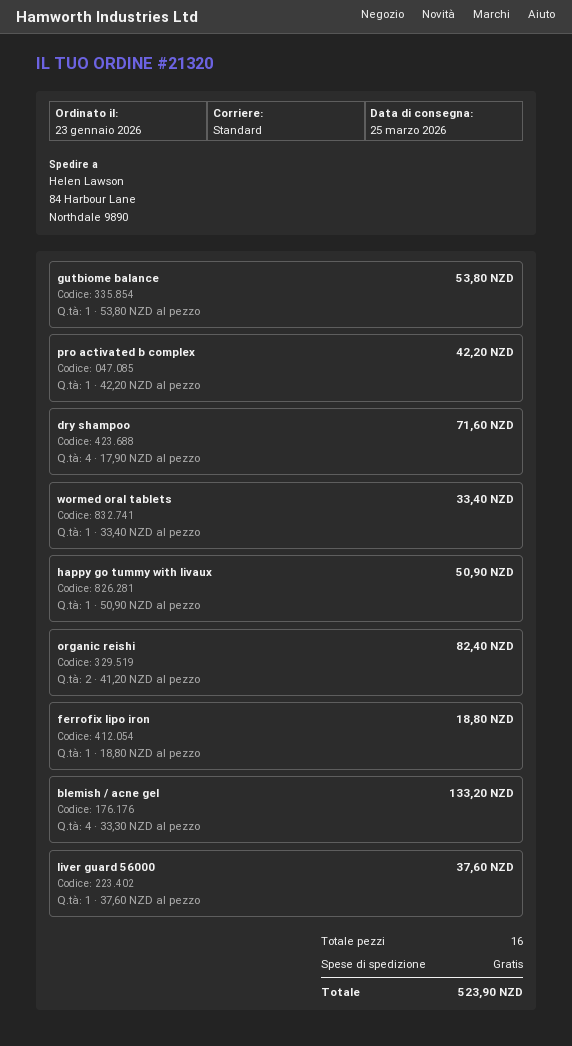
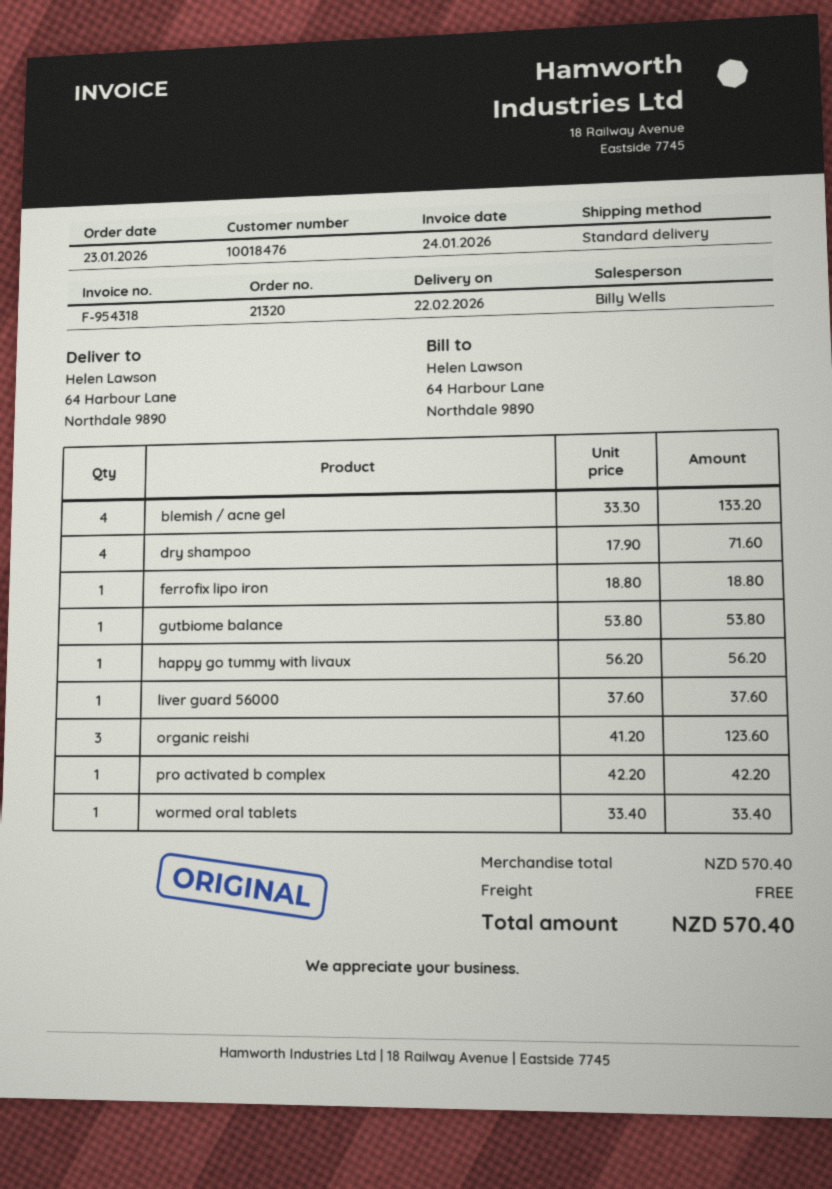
delivery date: 2026-03-25 -> 2026-02-22
ship to: 84 Harbour Lane, Northdale 9890 -> 64 Harbour Lane, Northdale 9890
happy go tummy with livaux: 1 x 50.90 = 50.90 -> 1 x 56.20 = 56.20
organic reishi: 2 x 41.20 = 82.40 -> 3 x 41.20 = 123.60
total: 523.90 -> 570.40

